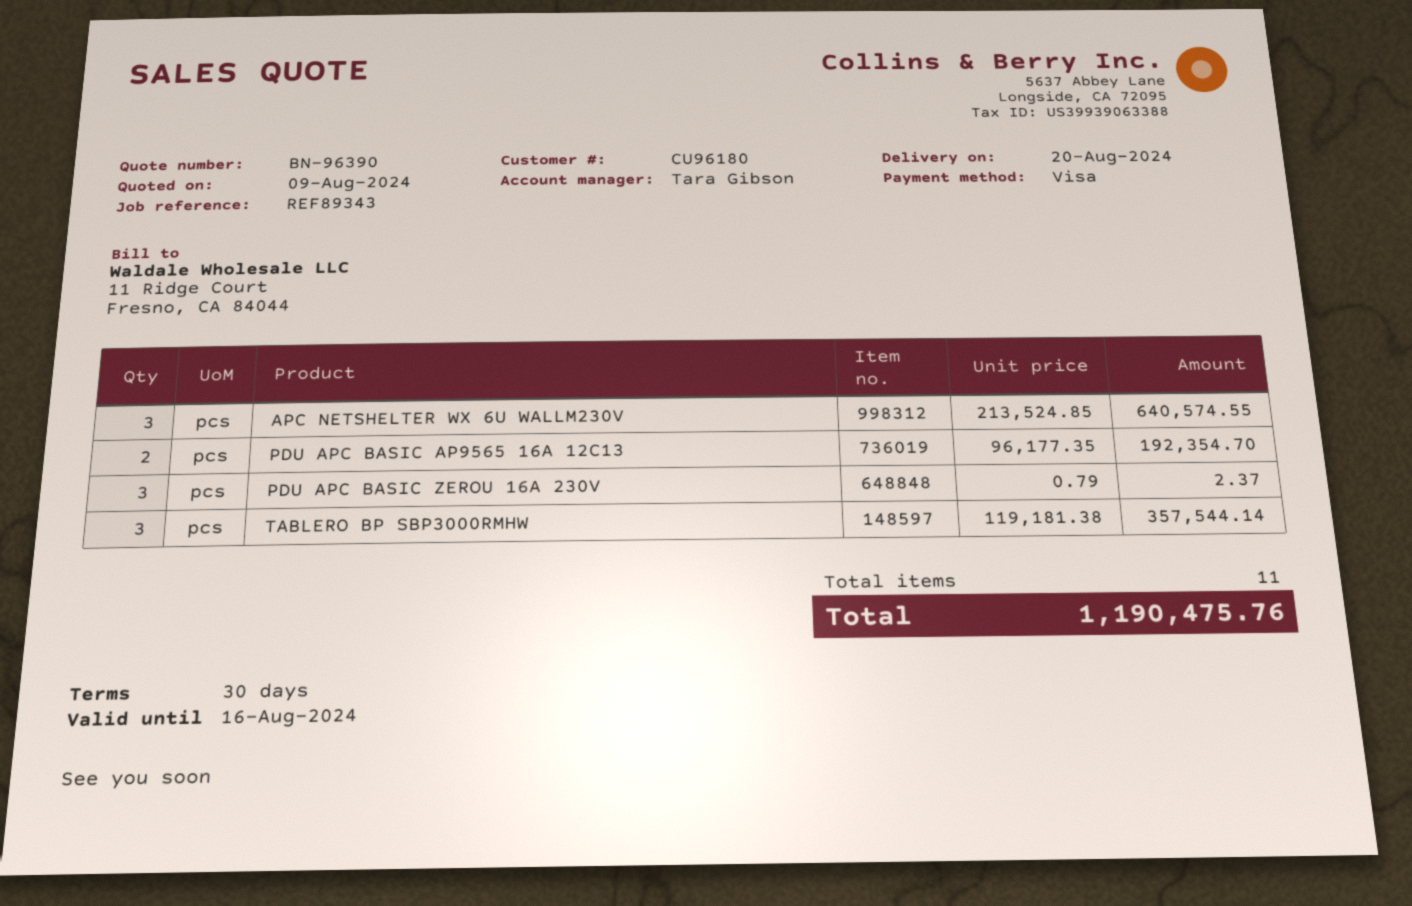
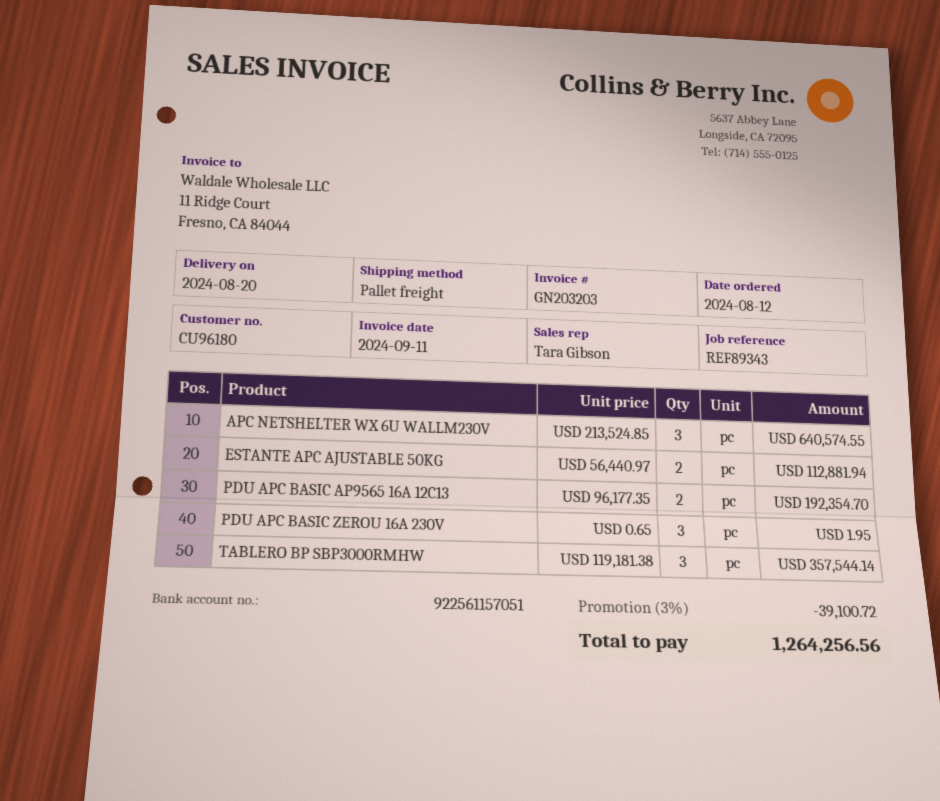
PDU APC BASIC ZEROU 16A 230V: 3 x 0.79 = 2.37 -> 3 x 0.65 = 1.95
ESTANTE APC AJUSTABLE 50KG: none -> 2 x 56440.97 = 112881.94
discount: none -> 3% = 39100.72
total: 1190475.76 -> 1264256.56

